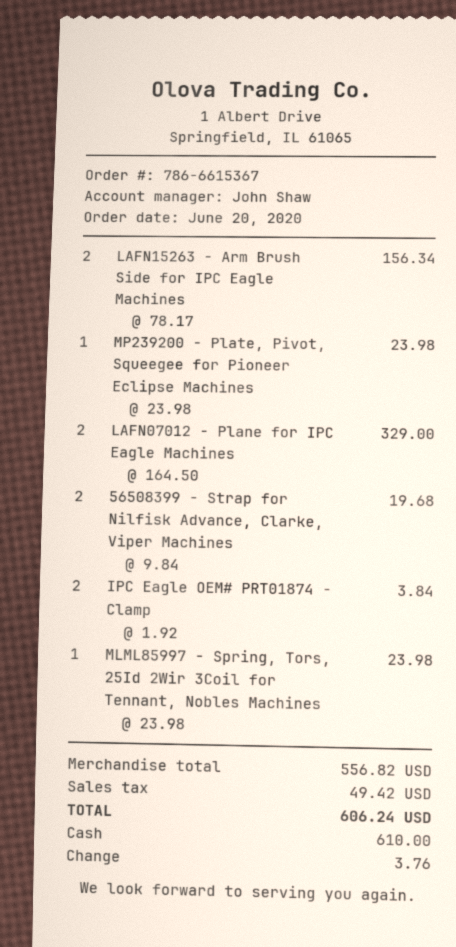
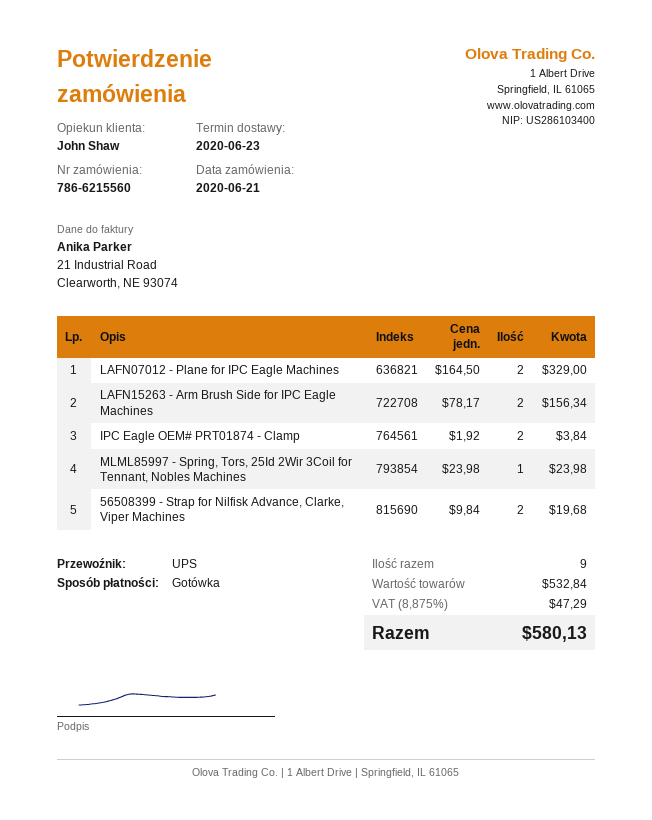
order number: 786-6615367 -> 786-6215560
order date: 2020-06-20 -> 2020-06-21
MP239200 - Plate, Pivot, Squeegee for Pioneer Eclipse Machines: 1 x 23.98 = 23.98 -> none
subtotal: 556.82 -> 532.84
tax: 49.42 -> 47.29
total: 606.24 -> 580.13

